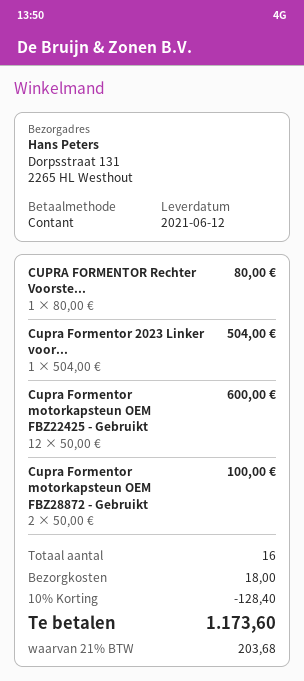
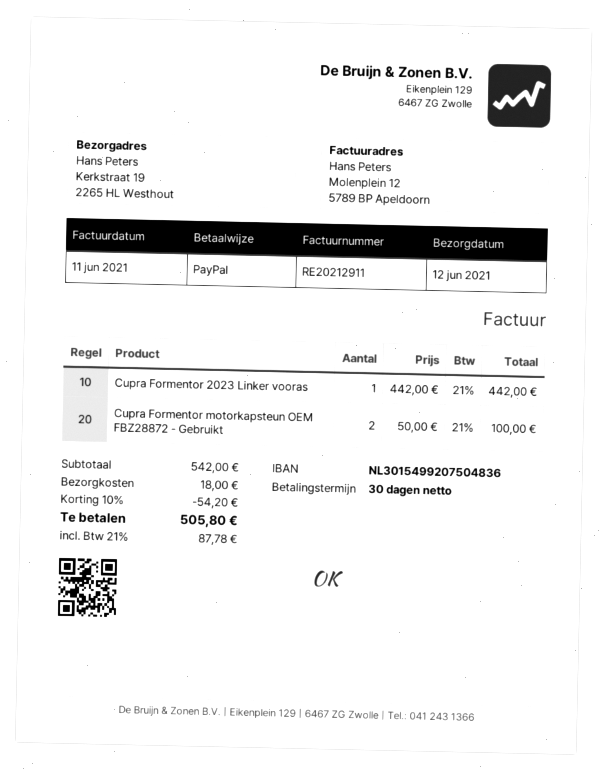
payment method: cash -> PayPal
ship to: Dorpsstraat 131, 2265 HL Westhout -> Kerkstraat 19, 2265 HL Westhout
CUPRA FORMENTOR Rechter Voorste...: 1 x 80.00 = 80.00 -> none
Cupra Formentor 2023 Linker voor...: 1 x 504.00 = 504.00 -> 1 x 442.00 = 442.00
Cupra Formentor motorkapsteun OEM FBZ22425 - Gebruikt: 12 x 50.00 = 600.00 -> none
discount: 10% = 128.40 -> 10% = 54.20
tax: 21% = 203.68 -> 21% = 87.78
total: 1173.60 -> 505.80

